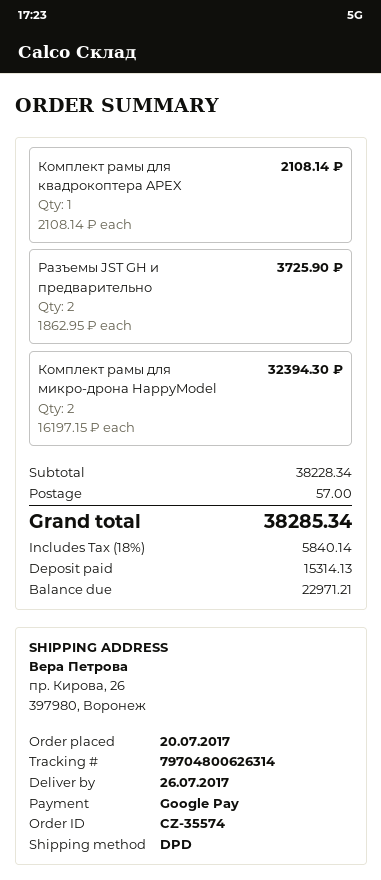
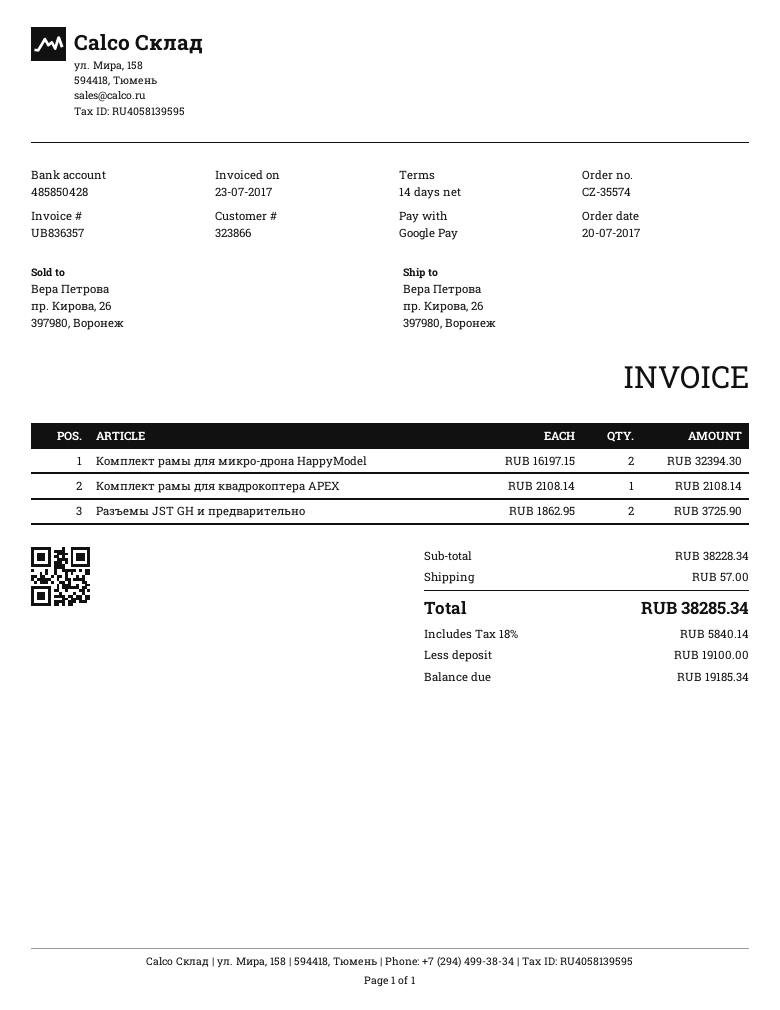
deposit: 15314.13 -> 19100.00
balance: 22971.21 -> 19185.34

